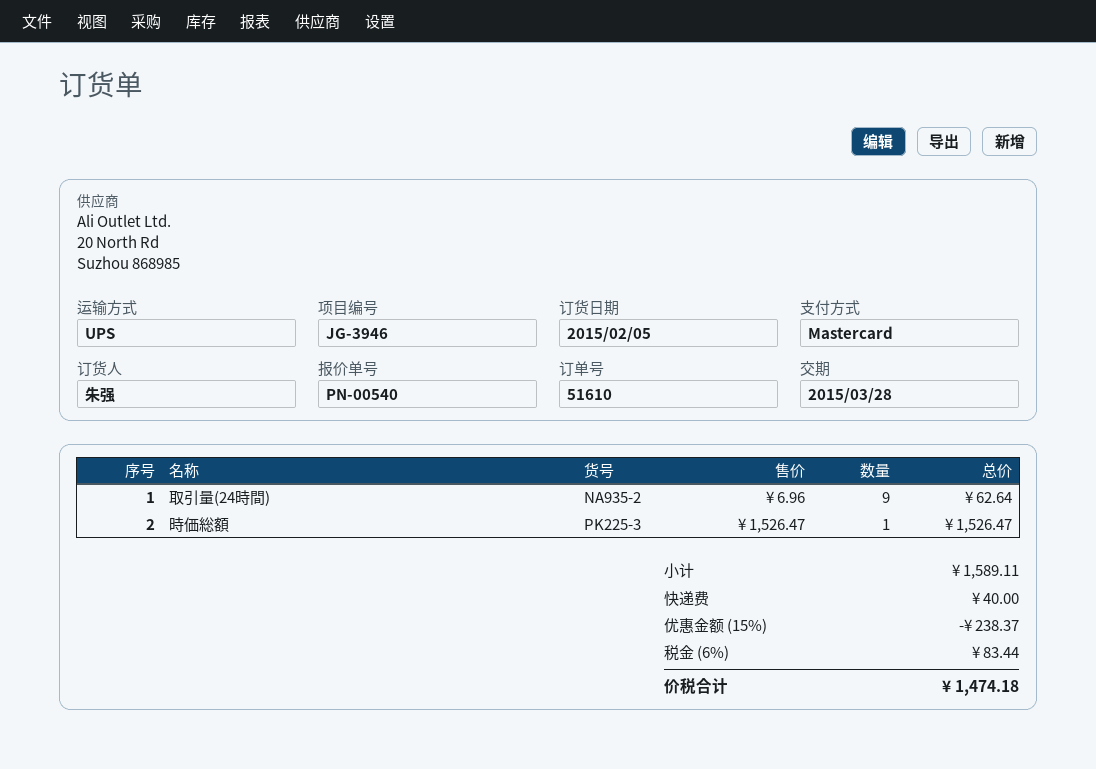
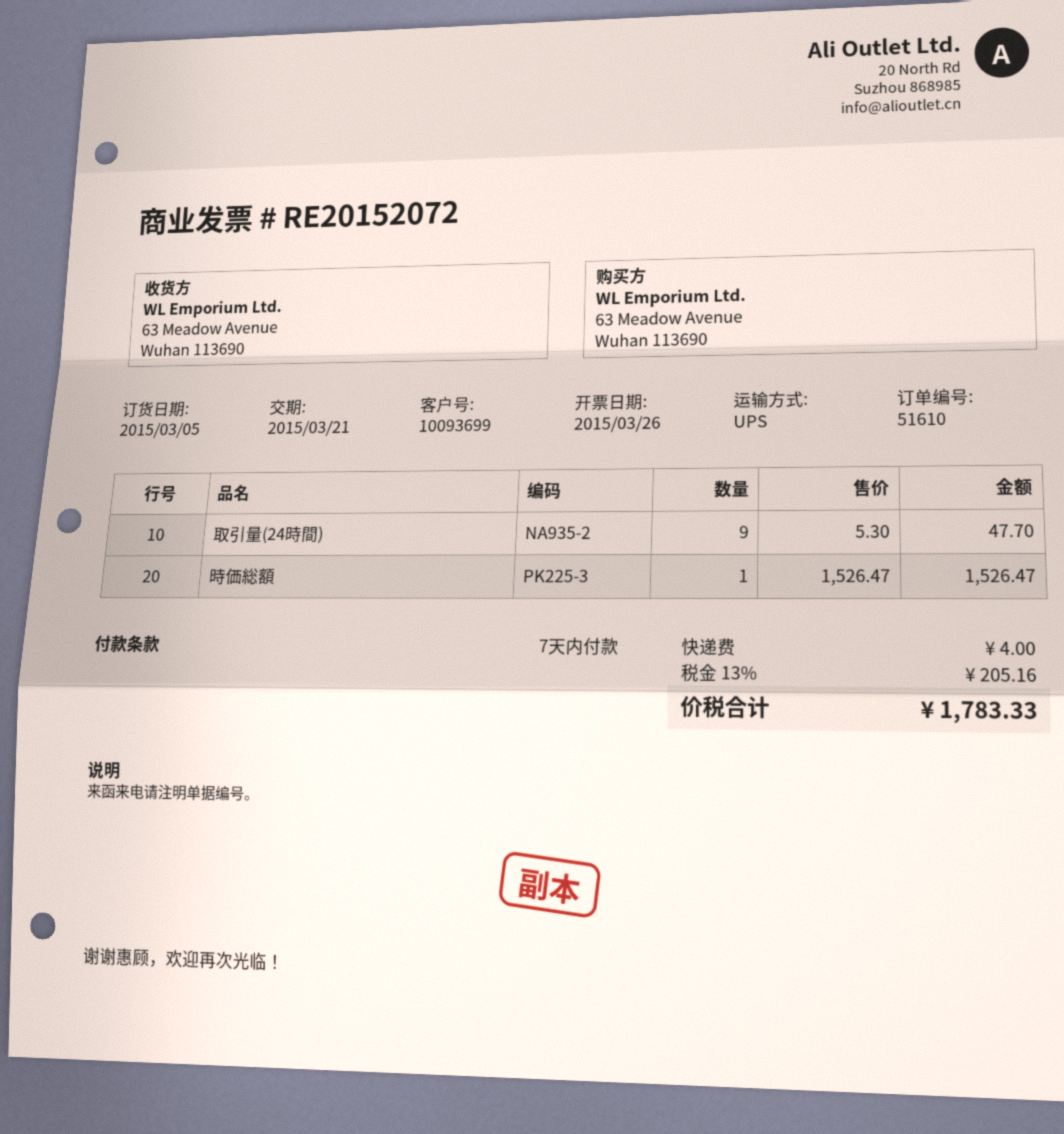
order date: 2015-02-05 -> 2015-03-05
delivery date: 2015-03-28 -> 2015-03-21
取引量(24時間): 9 x 6.96 = 62.64 -> 9 x 5.30 = 47.70
discount: 15% = 238.37 -> none
shipping: 40.00 -> 4.00
tax: 6% = 83.44 -> 13% = 205.16
total: 1474.18 -> 1783.33

